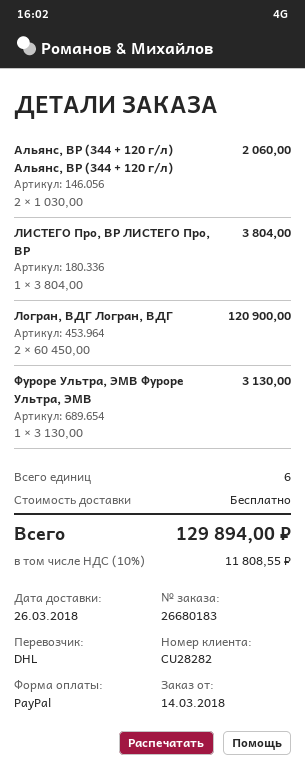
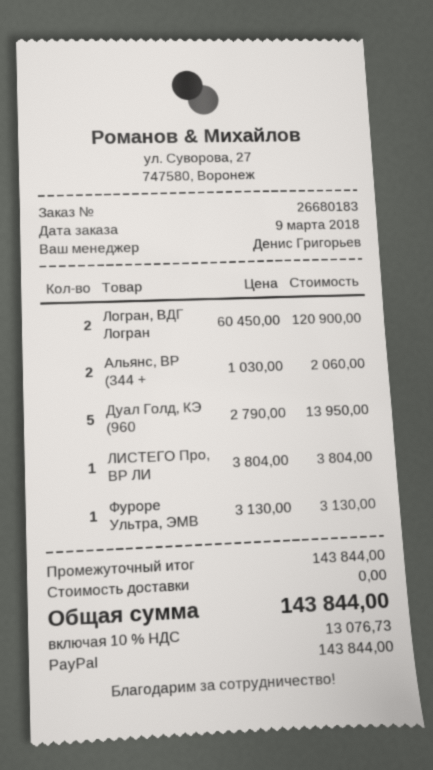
order date: 2018-03-14 -> 2018-03-09
Дуал Голд, КЭ (960: none -> 5 x 2790.00 = 13950.00
tax: 10% = 11808.55 -> 10% = 13076.73
total: 129894.00 -> 143844.00

